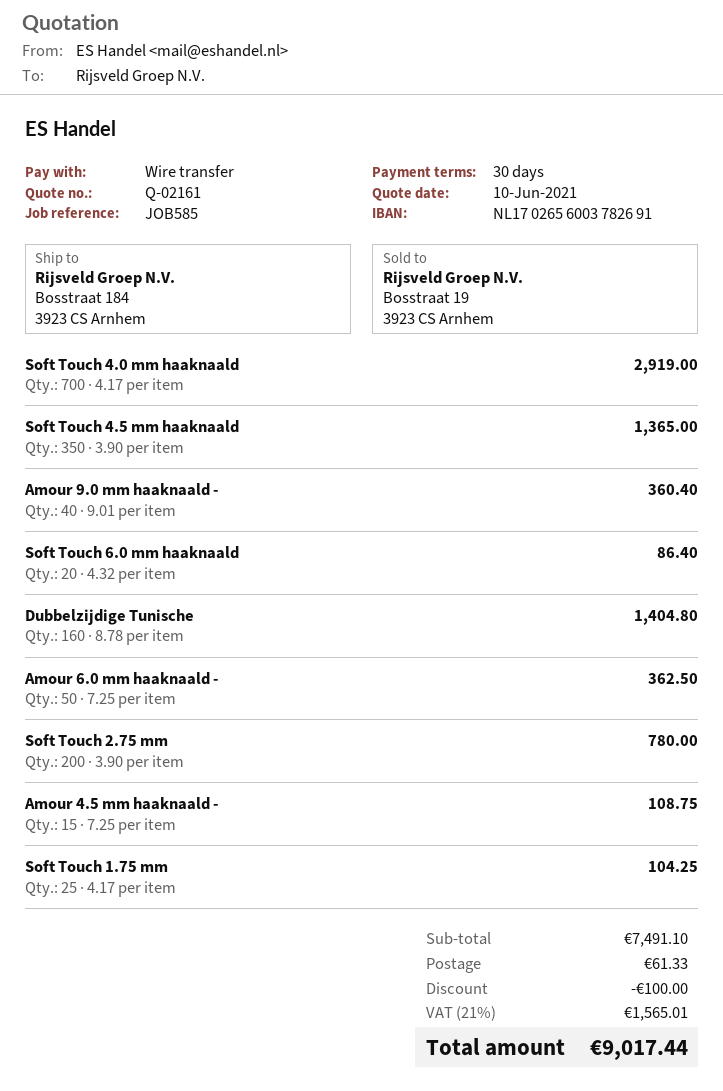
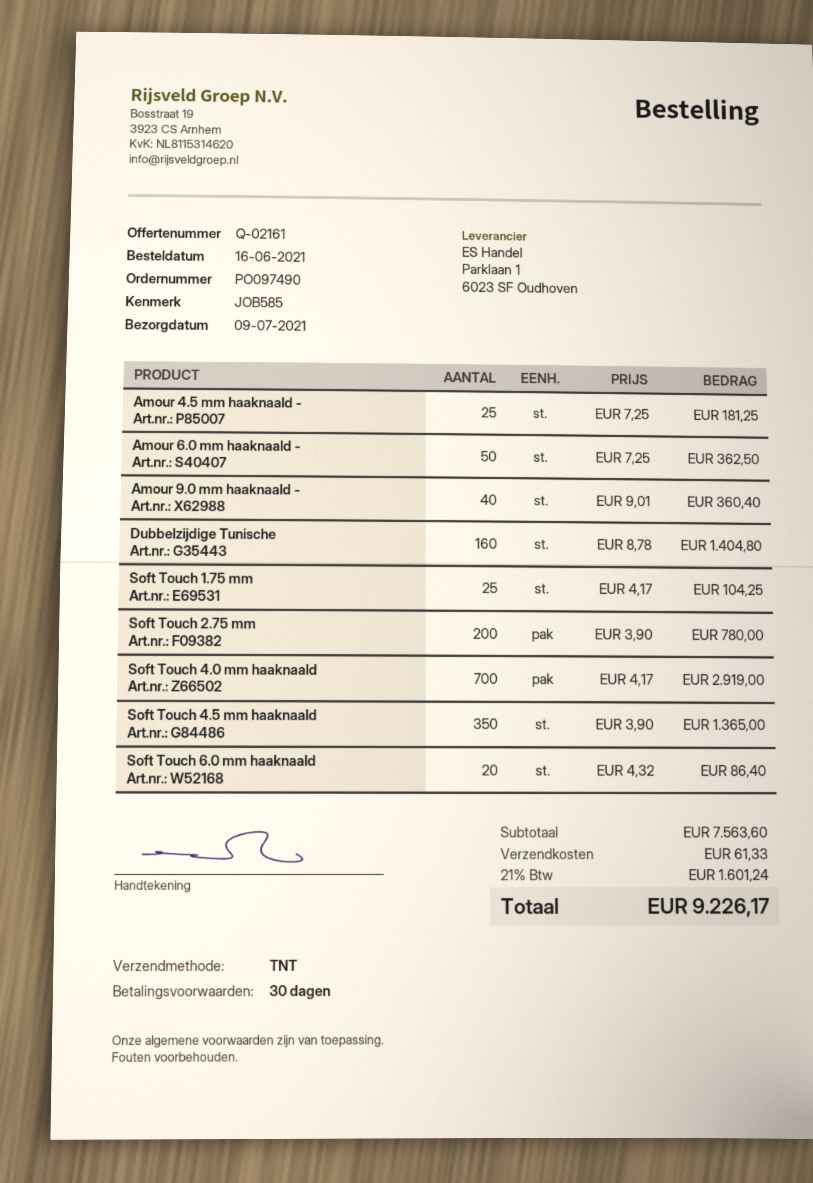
Amour 4.5 mm haaknaald -: 15 x 7.25 = 108.75 -> 25 x 7.25 = 181.25
subtotal: 7491.10 -> 7563.60
discount: 100.00 -> none
tax: 21% = 1565.01 -> 21% = 1601.24
total: 9017.44 -> 9226.17

